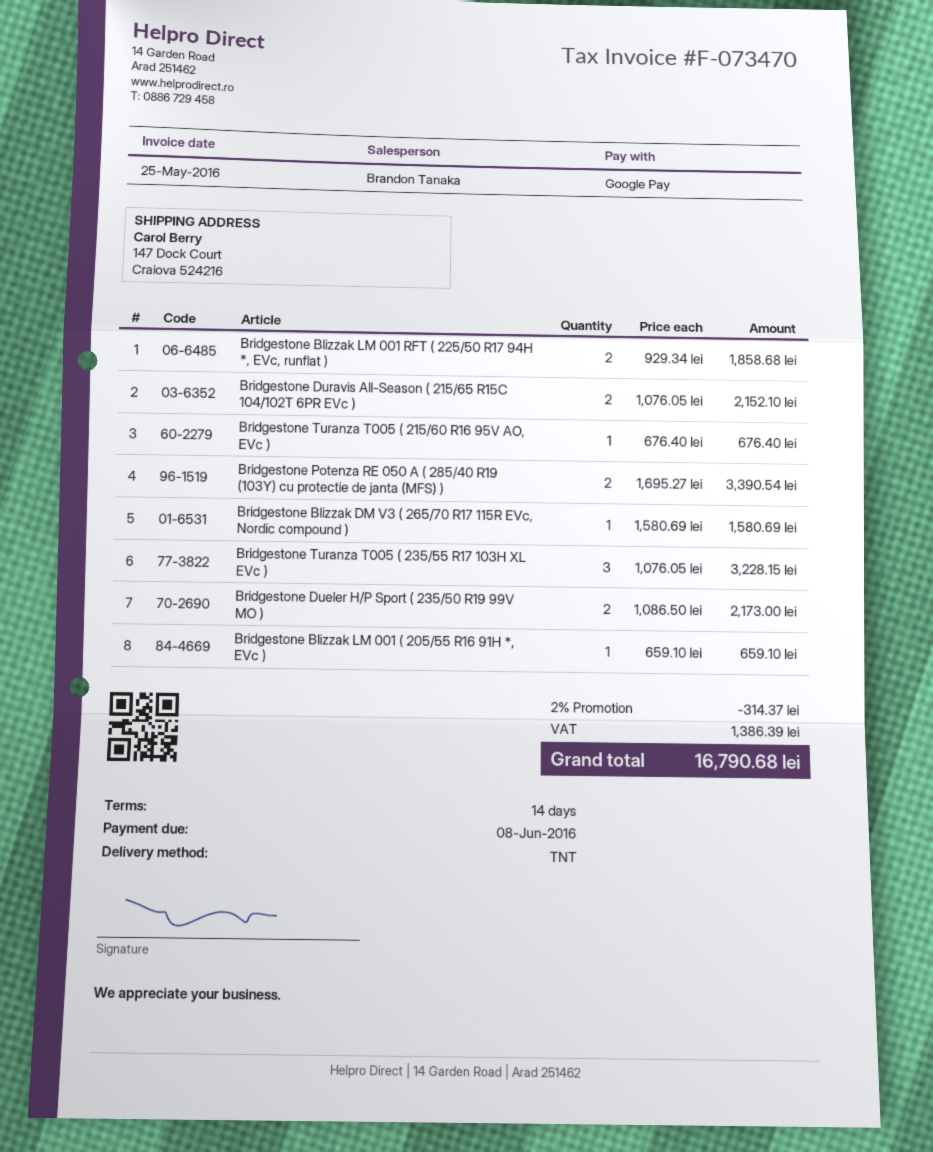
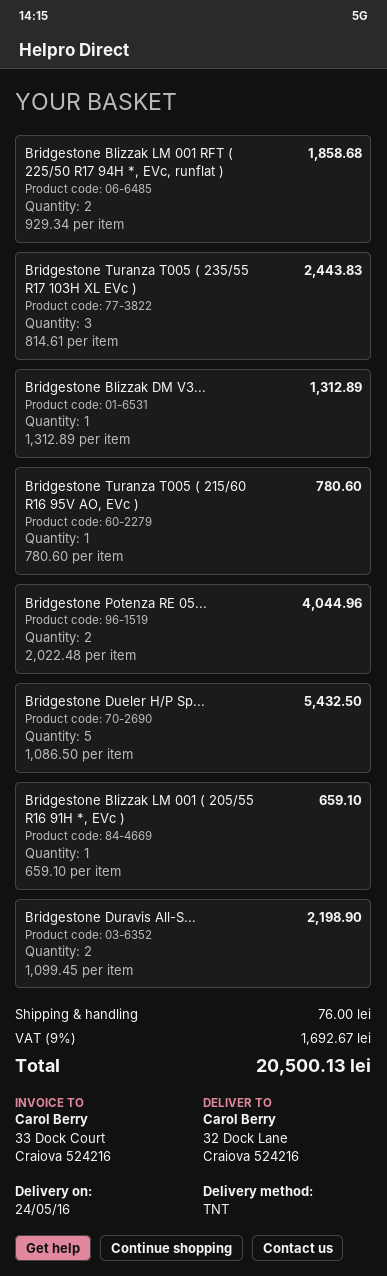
ship to: 147 Dock Court, Craiova 524216 -> 32 Dock Lane, Craiova 524216
Bridgestone Duravis All-Season ( 215/65 R15C 104/102T 6PR EVc ): 2 x 1076.05 = 2152.10 -> 2 x 1099.45 = 2198.90
Bridgestone Turanza T005 ( 215/60 R16 95V AO, EVc ): 1 x 676.40 = 676.40 -> 1 x 780.60 = 780.60
Bridgestone Potenza RE 050 A ( 285/40 R19 (103Y) cu protectie de janta (MFS) ): 2 x 1695.27 = 3390.54 -> 2 x 2022.48 = 4044.96
Bridgestone Blizzak DM V3 ( 265/70 R17 115R EVc, Nordic compound ): 1 x 1580.69 = 1580.69 -> 1 x 1312.89 = 1312.89
Bridgestone Turanza T005 ( 235/55 R17 103H XL EVc ): 3 x 1076.05 = 3228.15 -> 3 x 814.61 = 2443.83
Bridgestone Dueler H/P Sport ( 235/50 R19 99V MO ): 2 x 1086.50 = 2173.00 -> 5 x 1086.50 = 5432.50
discount: 2% = 314.37 -> none
shipping: none -> 76.00
tax: 1386.39 -> 1692.67
total: 16790.68 -> 20500.13

